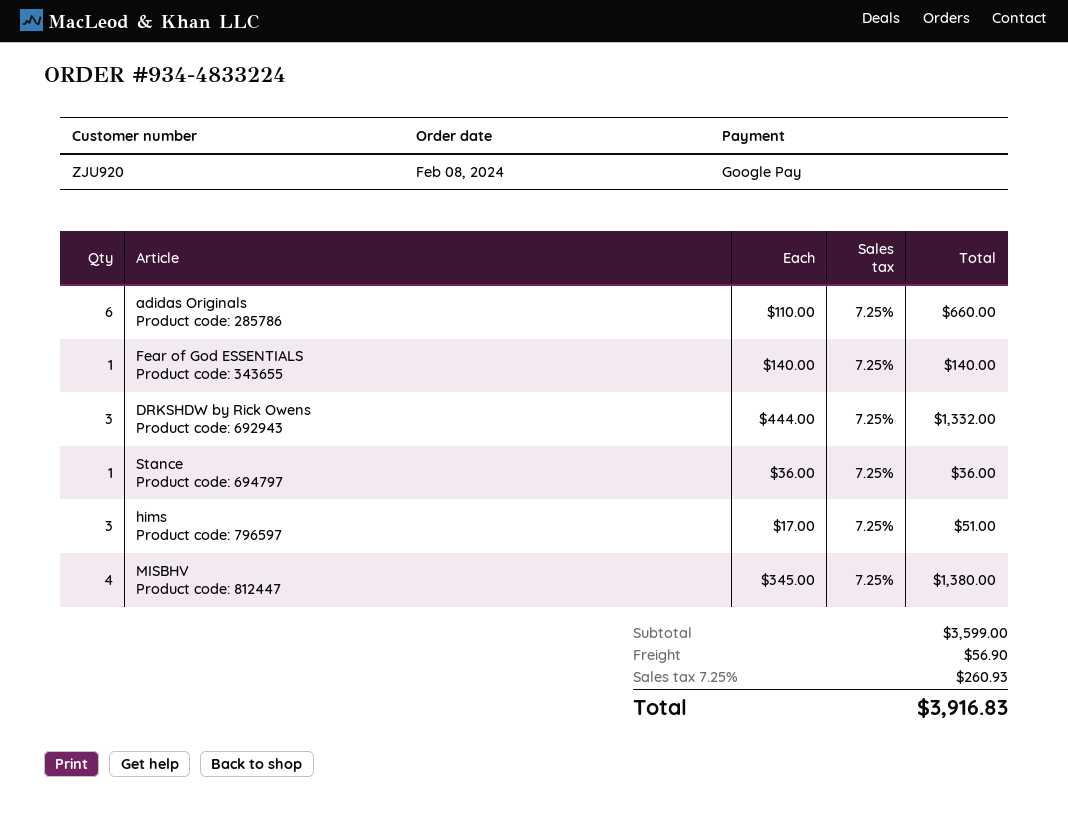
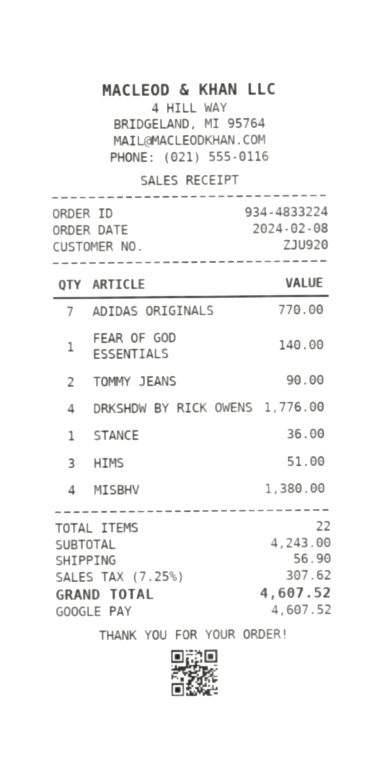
adidas Originals: 6 for 660.00 -> 7 for 770.00
DRKSHDW by Rick Owens: 3 for 1332.00 -> 4 for 1776.00
TOMMY JEANS: none -> 2 for 90.00
subtotal: 3599.00 -> 4243.00
tax: 7.25% = 260.93 -> 7.25% = 307.62
total: 3916.83 -> 4607.52

